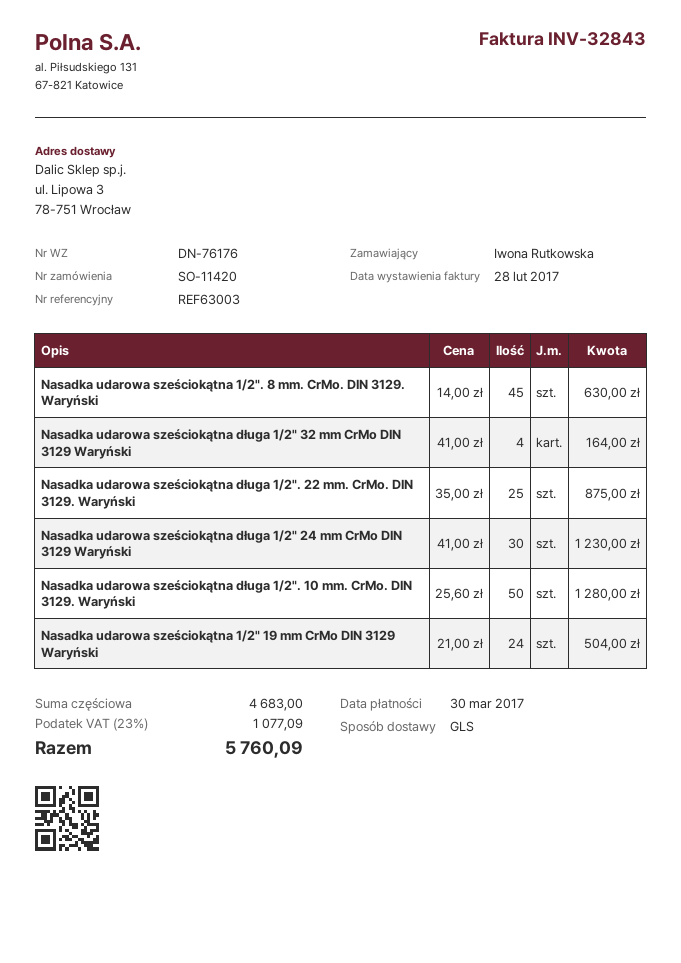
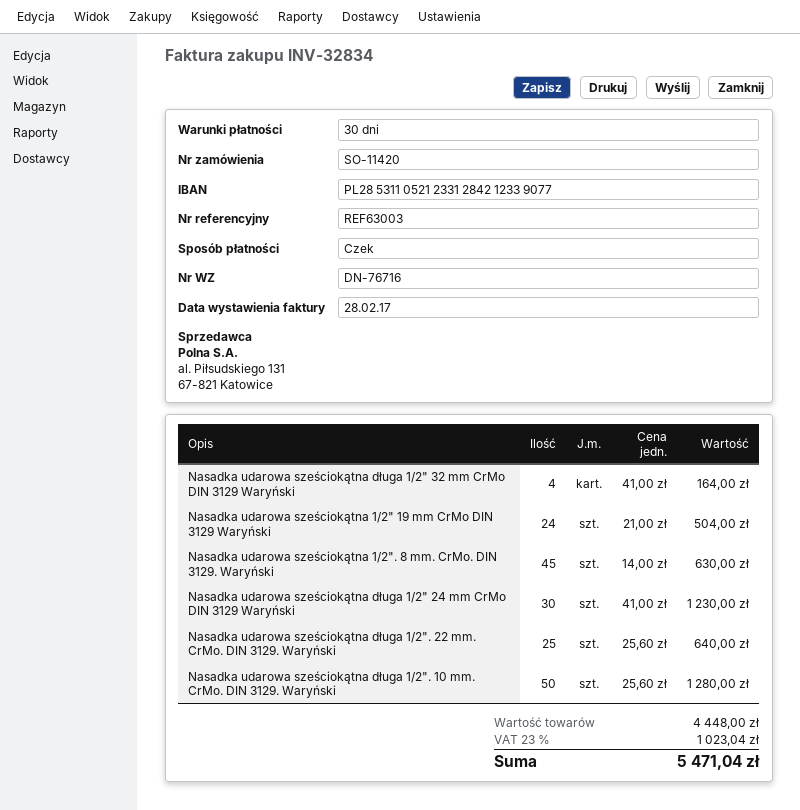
delivery note number: DN-76176 -> DN-76716
invoice number: INV-32843 -> INV-32834
Nasadka udarowa sześciokątna długa 1/2". 22 mm. CrMo. DIN 3129. Waryński: 25 x 35.00 = 875.00 -> 25 x 25.60 = 640.00
subtotal: 4683.00 -> 4448.00
tax: 23% = 1077.09 -> 23% = 1023.04
total: 5760.09 -> 5471.04

